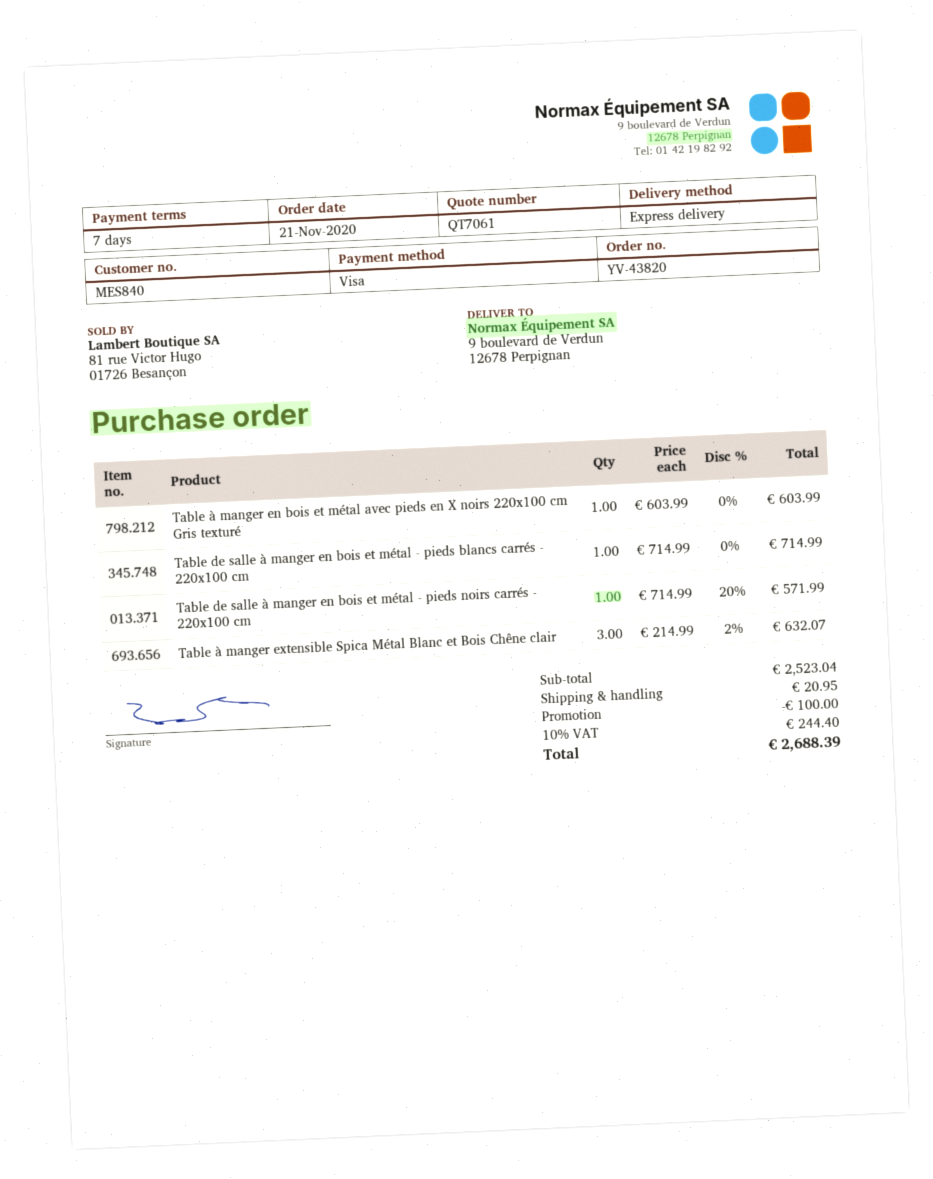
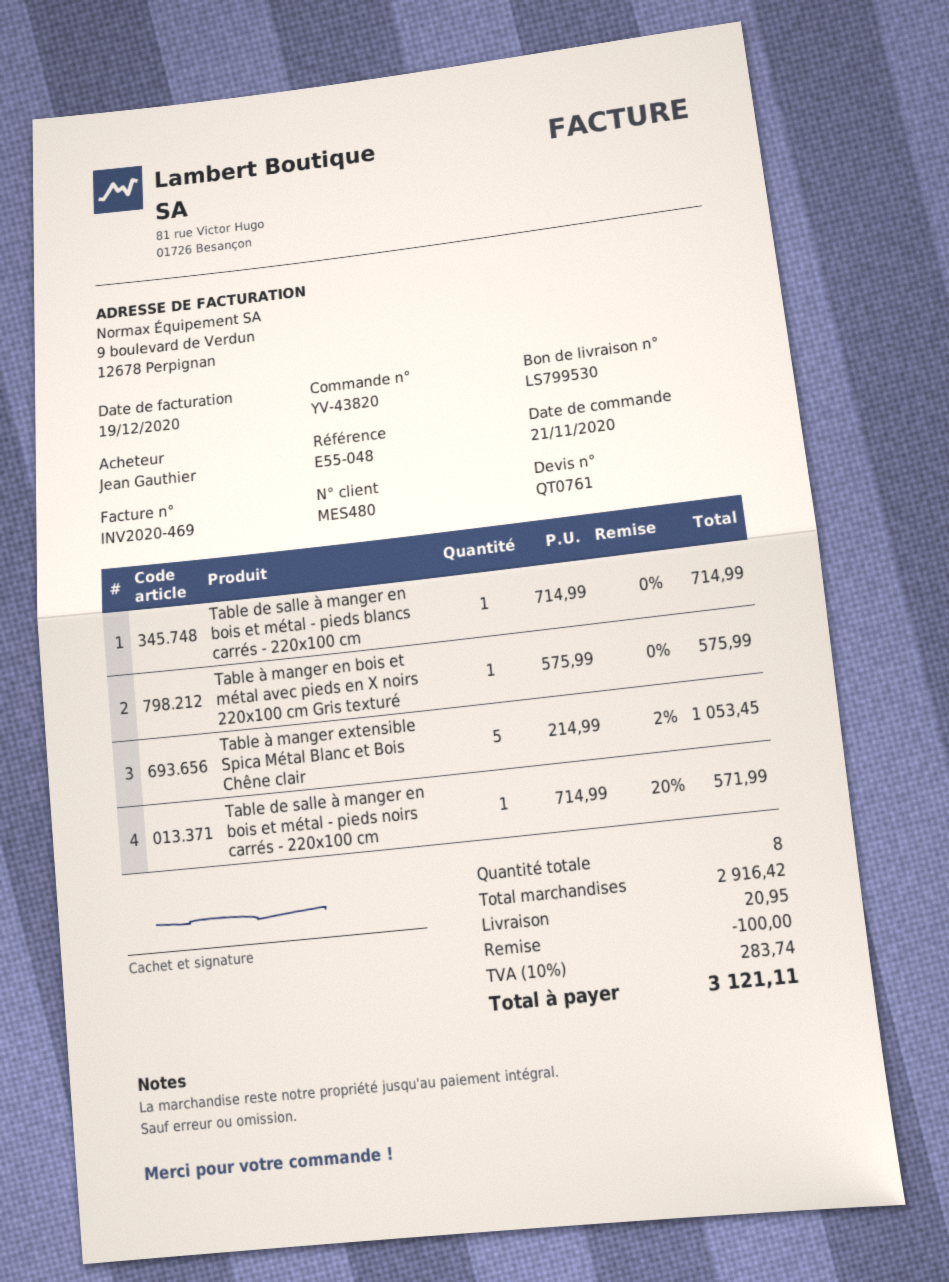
quote number: QT7061 -> QT0761
customer number: MES840 -> MES480
Table à manger en bois et métal avec pieds en X noirs 220x100 cm Gris texturé: 1 x 603.99 = 603.99 -> 1 x 575.99 = 575.99
Table à manger extensible Spica Métal Blanc et Bois Chêne clair: 3 x 214.99 - 2% = 632.07 -> 5 x 214.99 - 2% = 1053.45
subtotal: 2523.04 -> 2916.42
tax: 10% = 244.40 -> 10% = 283.74
total: 2688.39 -> 3121.11

